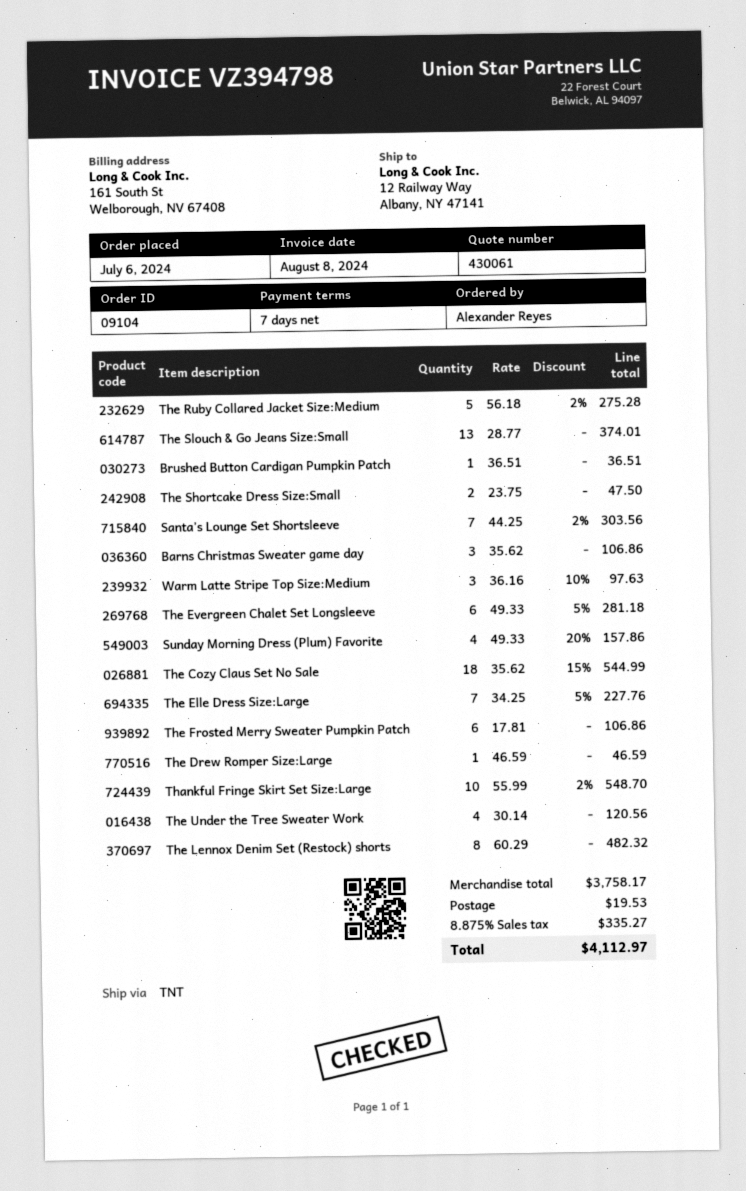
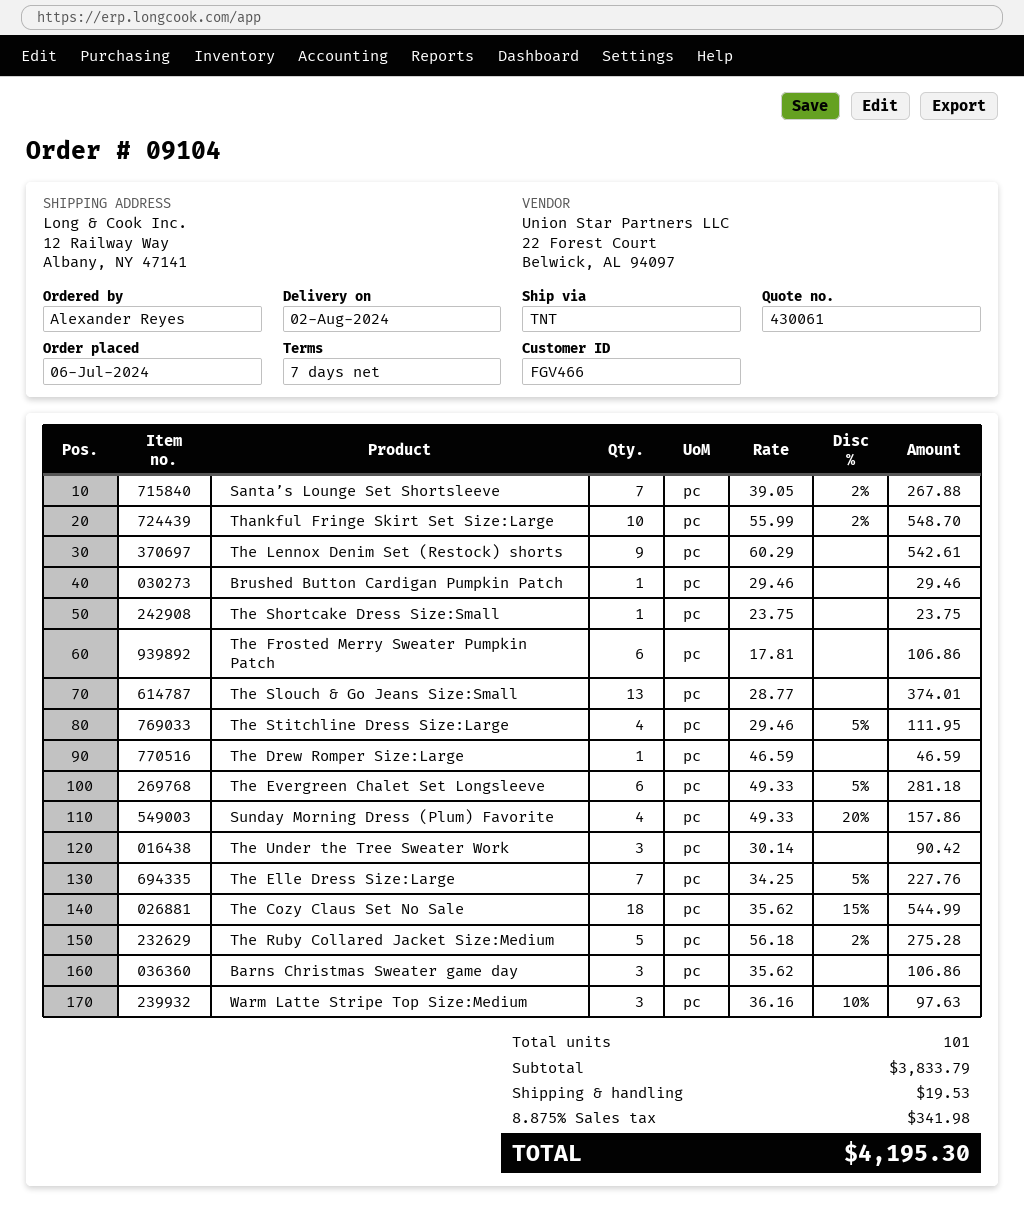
Brushed Button Cardigan Pumpkin Patch: 1 x 36.51 = 36.51 -> 1 x 29.46 = 29.46
The Shortcake Dress Size:Small: 2 x 23.75 = 47.50 -> 1 x 23.75 = 23.75
Santa’s Lounge Set Shortsleeve: 7 x 44.25 - 2% = 303.56 -> 7 x 39.05 - 2% = 267.88
The Under the Tree Sweater Work: 4 x 30.14 = 120.56 -> 3 x 30.14 = 90.42
The Lennox Denim Set (Restock) shorts: 8 x 60.29 = 482.32 -> 9 x 60.29 = 542.61
The Stitchline Dress Size:Large: none -> 4 x 29.46 - 5% = 111.95
subtotal: 3758.17 -> 3833.79
tax: 8.875% = 335.27 -> 8.875% = 341.98
total: 4112.97 -> 4195.30

